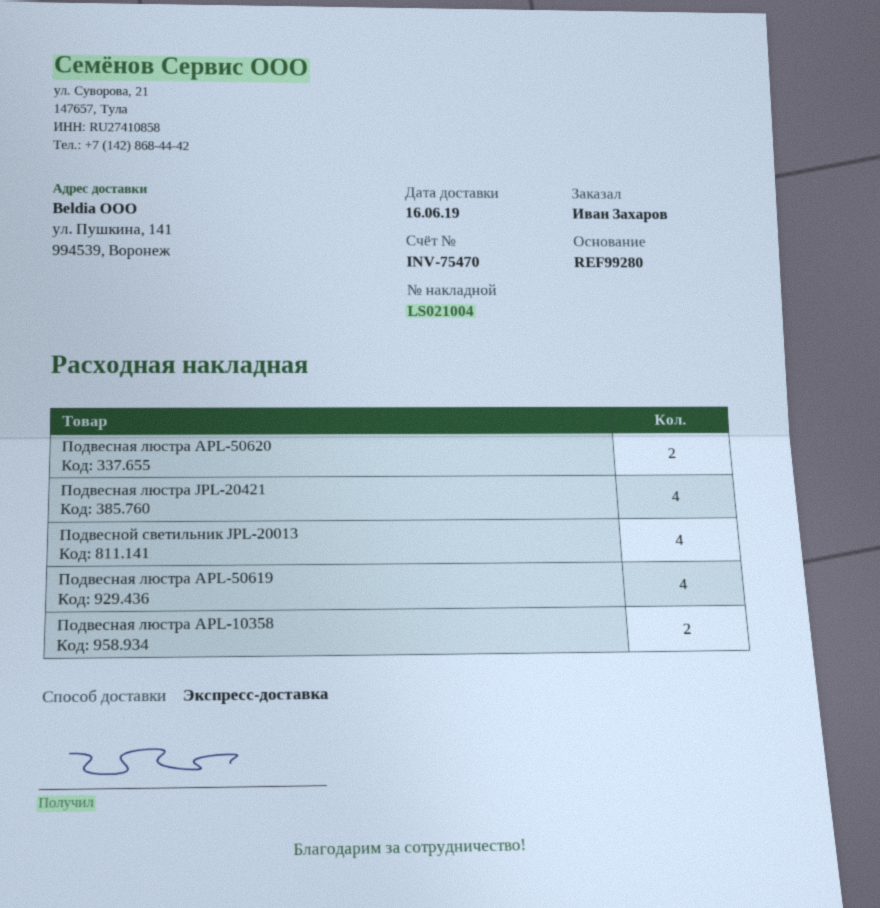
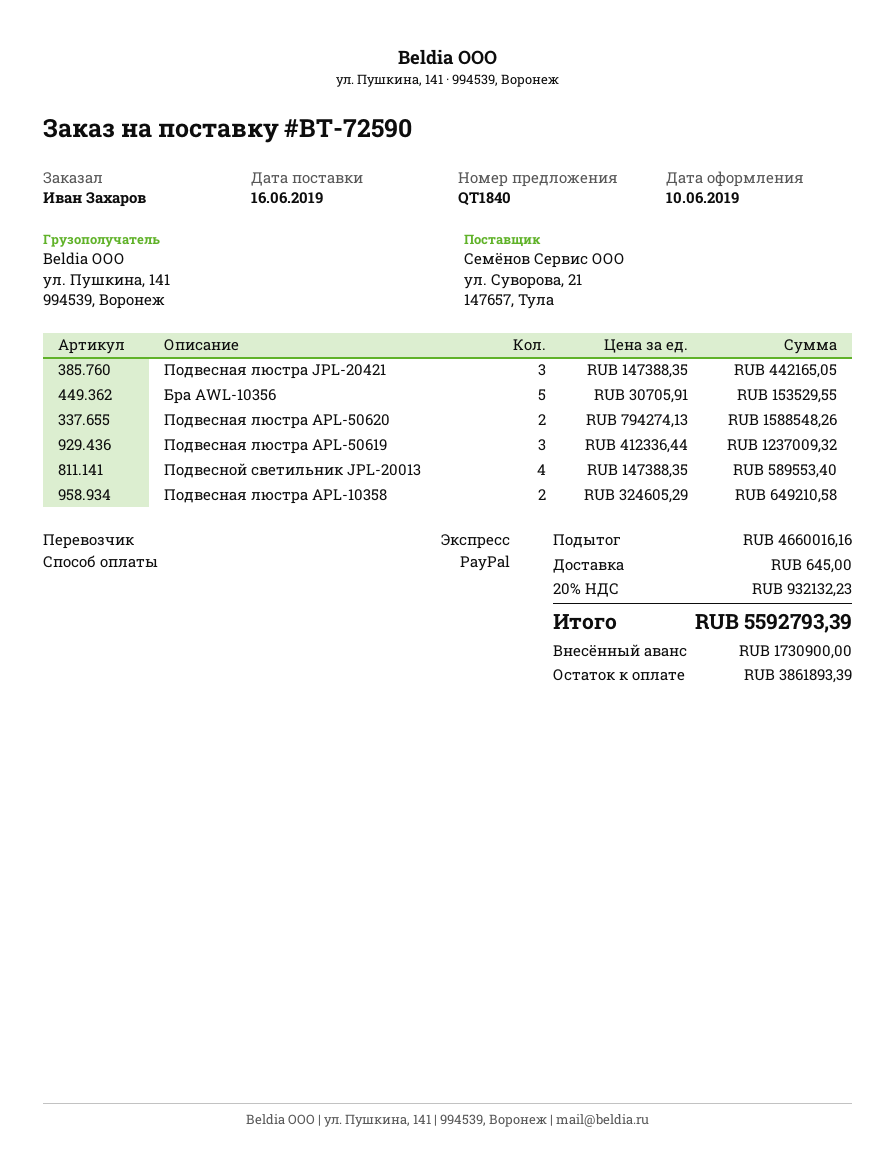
Подвесная люстра JPL-20421: 4 -> 3
Подвесная люстра APL-50619: 4 -> 3
Бра AWL-10356: none -> 5

